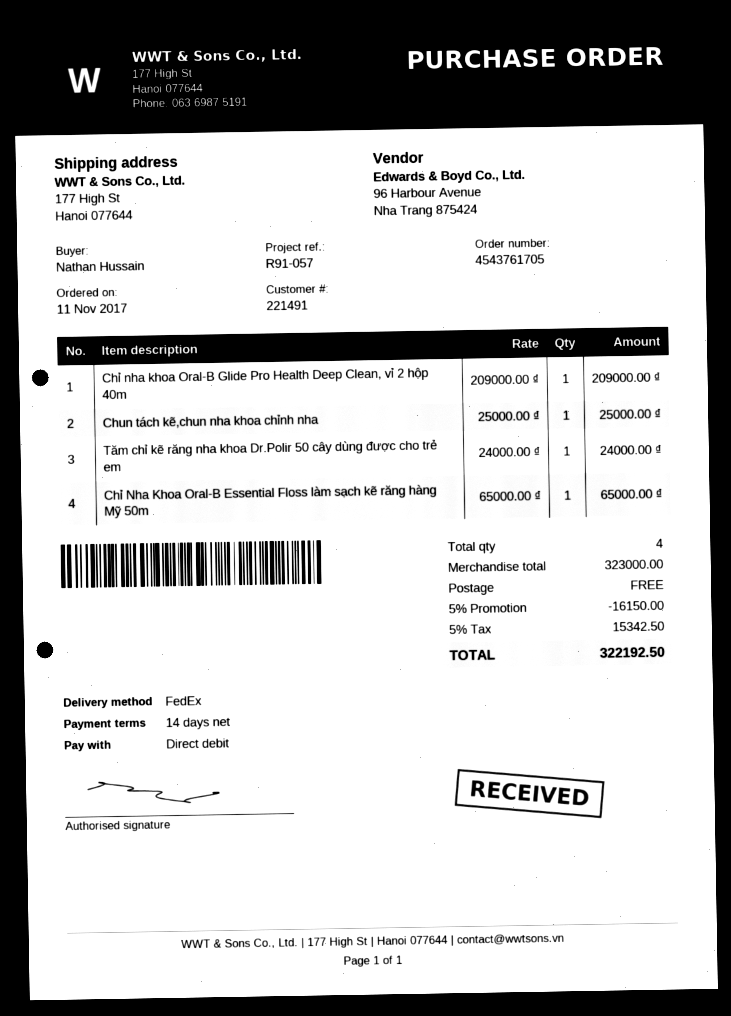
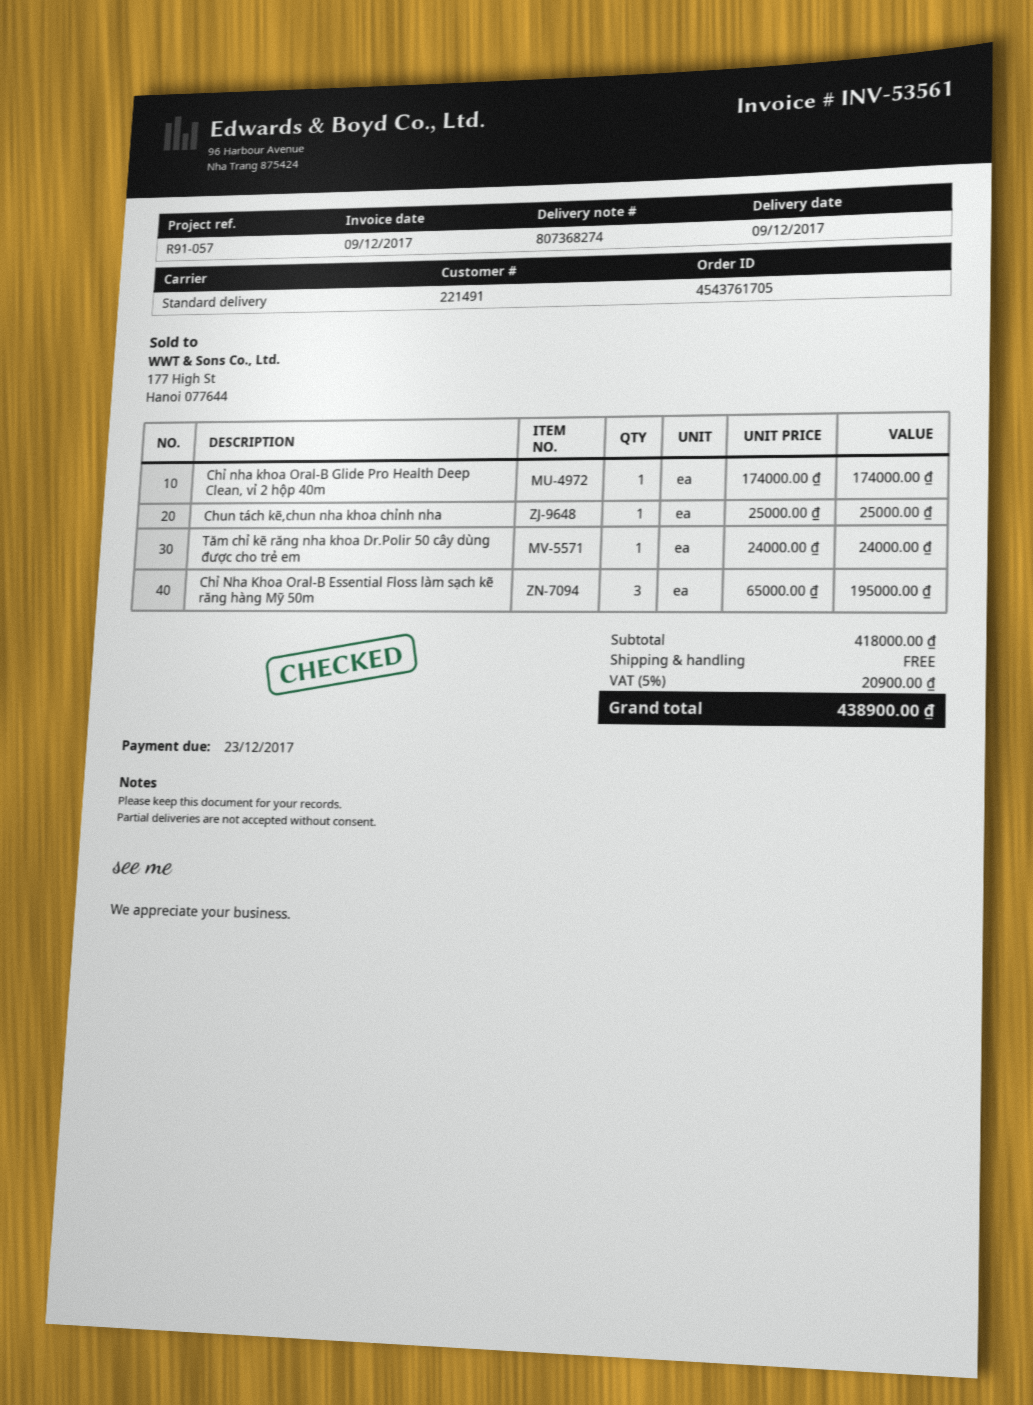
shipping method: FedEx -> standard
Chỉ nha khoa Oral-B Glide Pro Health Deep Clean, vỉ 2 hộp 40m: 1 x 209000.00 = 209000.00 -> 1 x 174000.00 = 174000.00
Chỉ Nha Khoa Oral-B Essential Floss làm sạch kẽ răng hàng Mỹ 50m: 1 x 65000.00 = 65000.00 -> 3 x 65000.00 = 195000.00
subtotal: 323000.00 -> 418000.00
discount: 5% = 16150.00 -> none
tax: 5% = 15342.50 -> 5% = 20900.00
total: 322192.50 -> 438900.00

